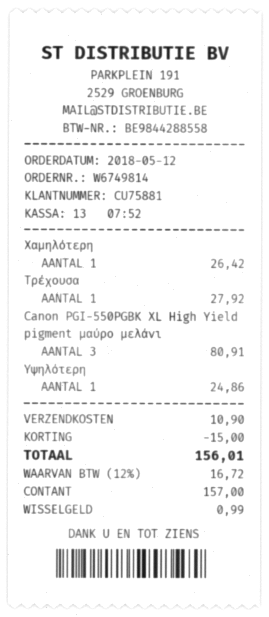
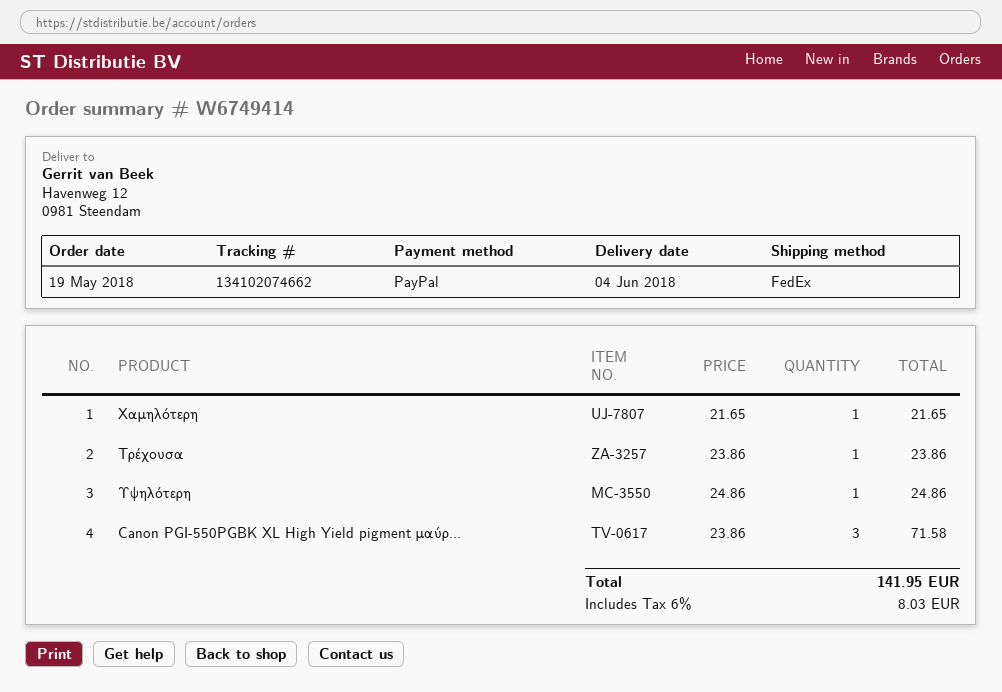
order number: W6749814 -> W6749414
order date: 2018-05-12 -> 2018-05-19
payment method: cash -> PayPal
Χαμηλότερη: 1 for 26.42 -> 1 for 21.65
Τρέχουσα: 1 for 27.92 -> 1 for 23.86
Canon PGI-550PGBK XL High Yield pigment μαύρο μελάνι: 3 for 80.91 -> 3 for 71.58
discount: 15.00 -> none
shipping: 10.90 -> none
tax: 12% = 16.72 -> 6% = 8.03
total: 156.01 -> 141.95

